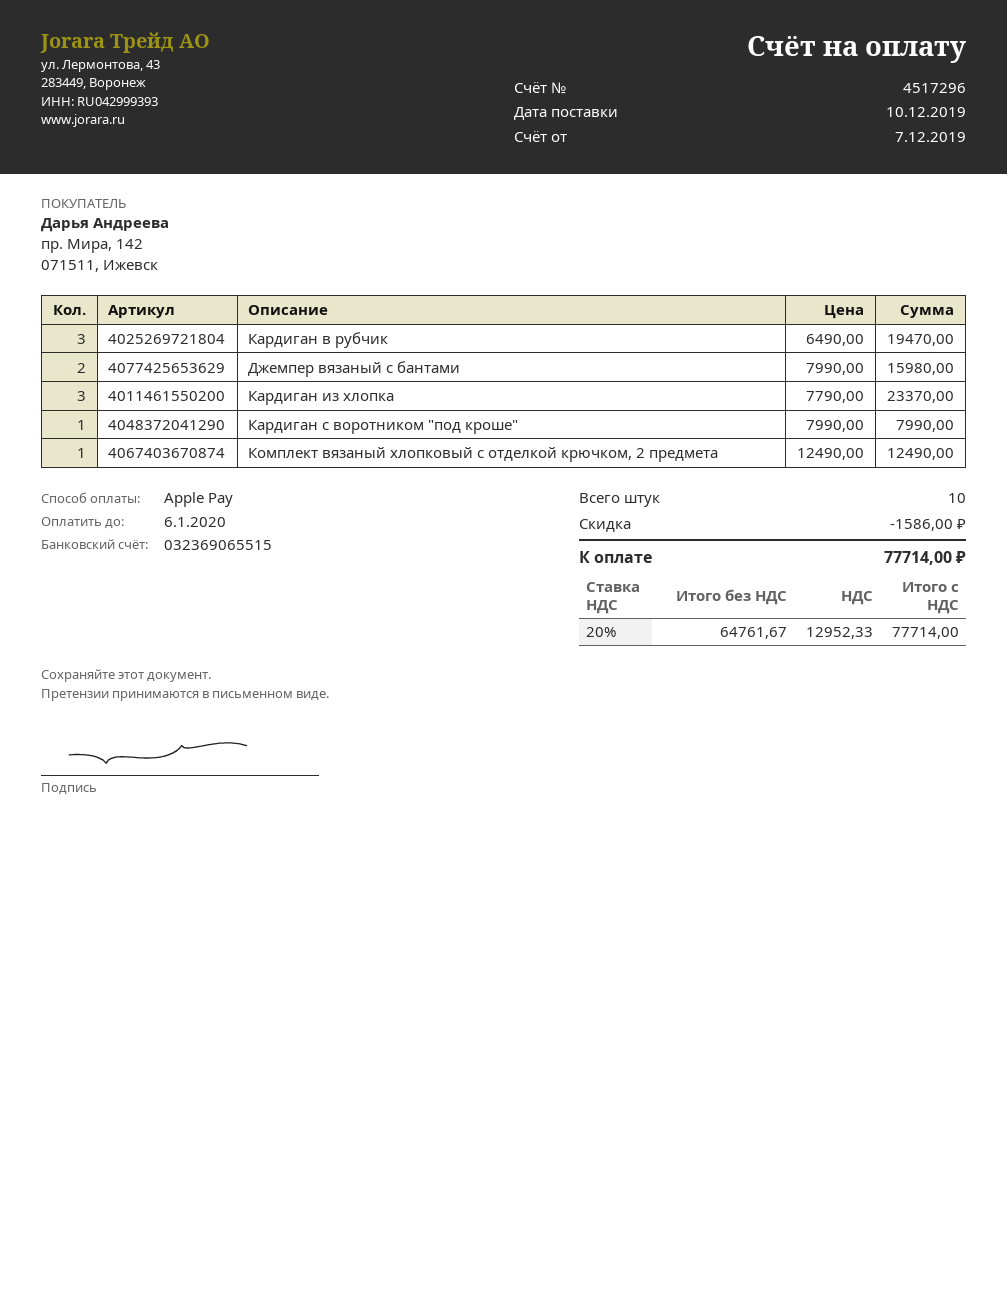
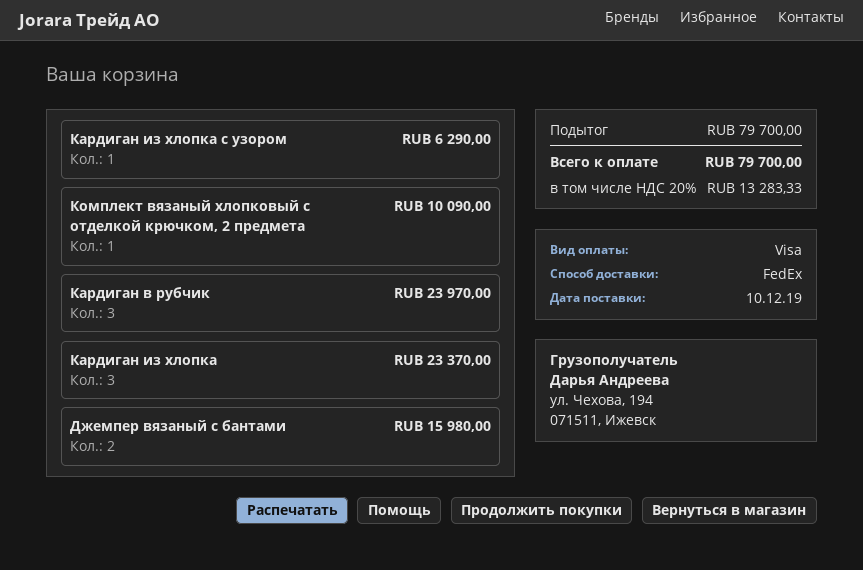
payment method: Apple Pay -> Visa
Кардиган в рубчик: 3 for 19470.00 -> 3 for 23970.00
Кардиган с воротником "под кроше": 1 for 7990.00 -> none
Комплект вязаный хлопковый с отделкой крючком, 2 предмета: 1 for 12490.00 -> 1 for 10090.00
Кардиган из хлопка с узором: none -> 1 for 6290.00
discount: 1586.00 -> none
tax: 20% = 12952.33 -> 20% = 13283.33
total: 77714.00 -> 79700.00

